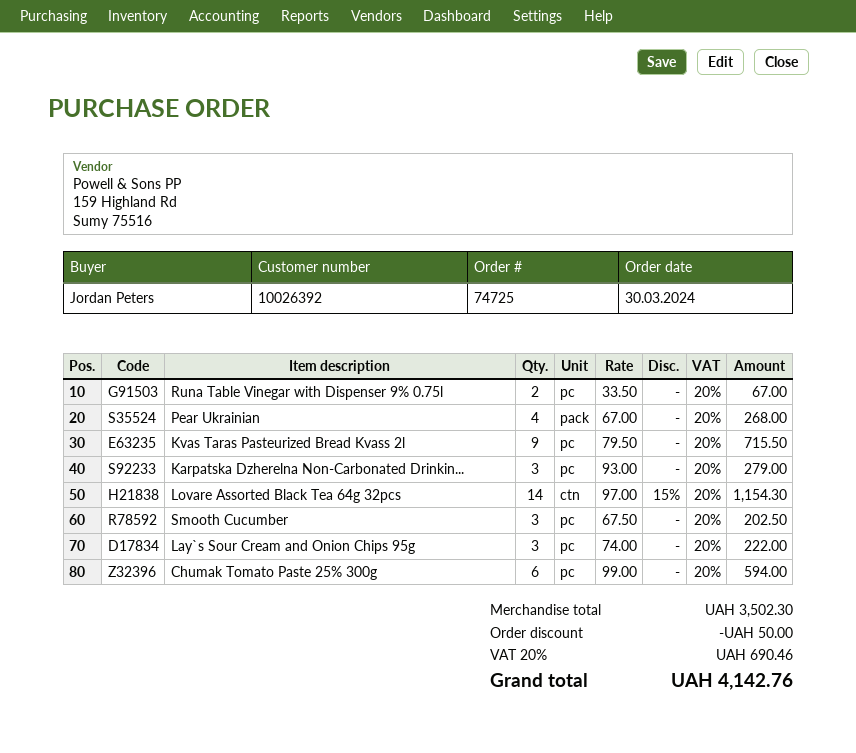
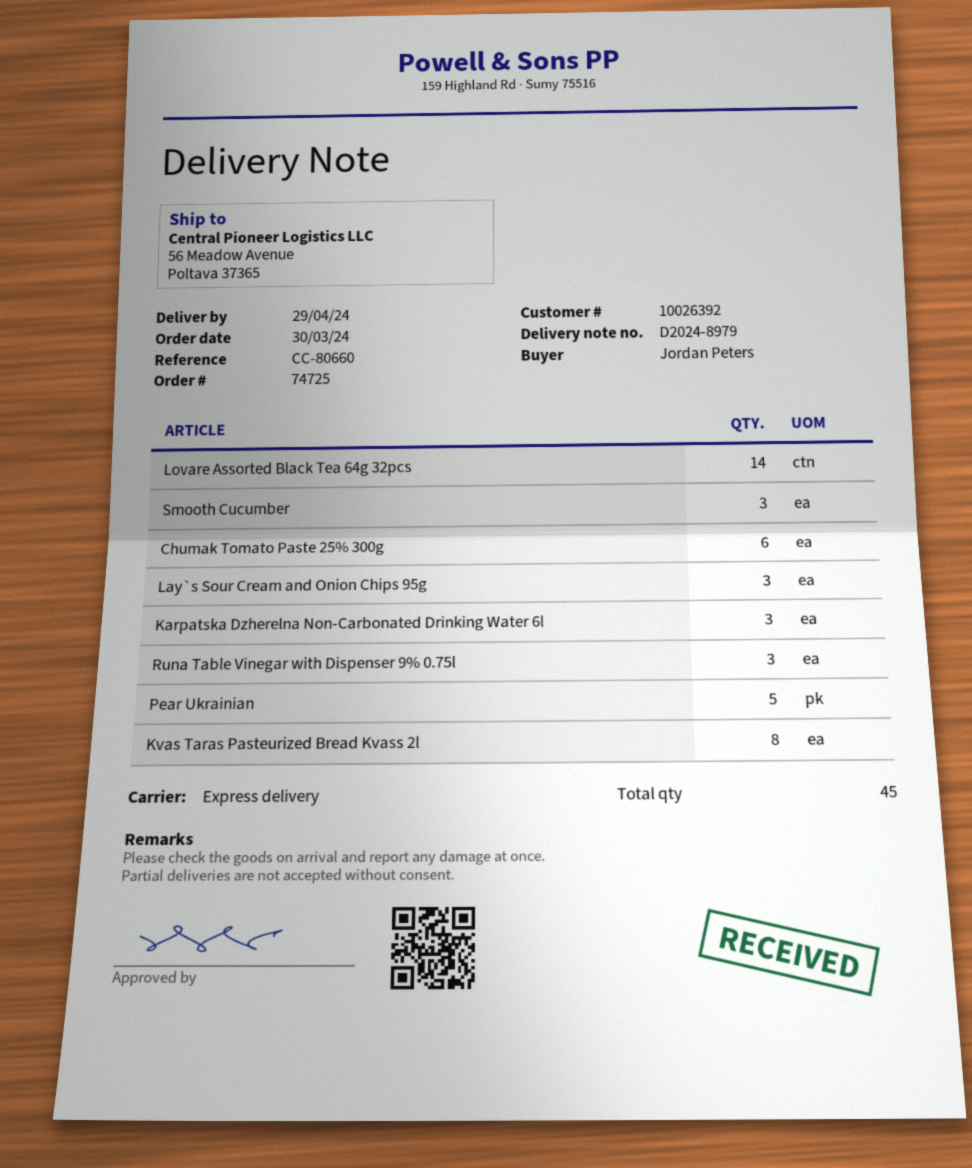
Runa Table Vinegar with Dispenser 9% 0.75l: 2 -> 3
Pear Ukrainian: 4 -> 5
Kvas Taras Pasteurized Bread Kvass 2l: 9 -> 8

